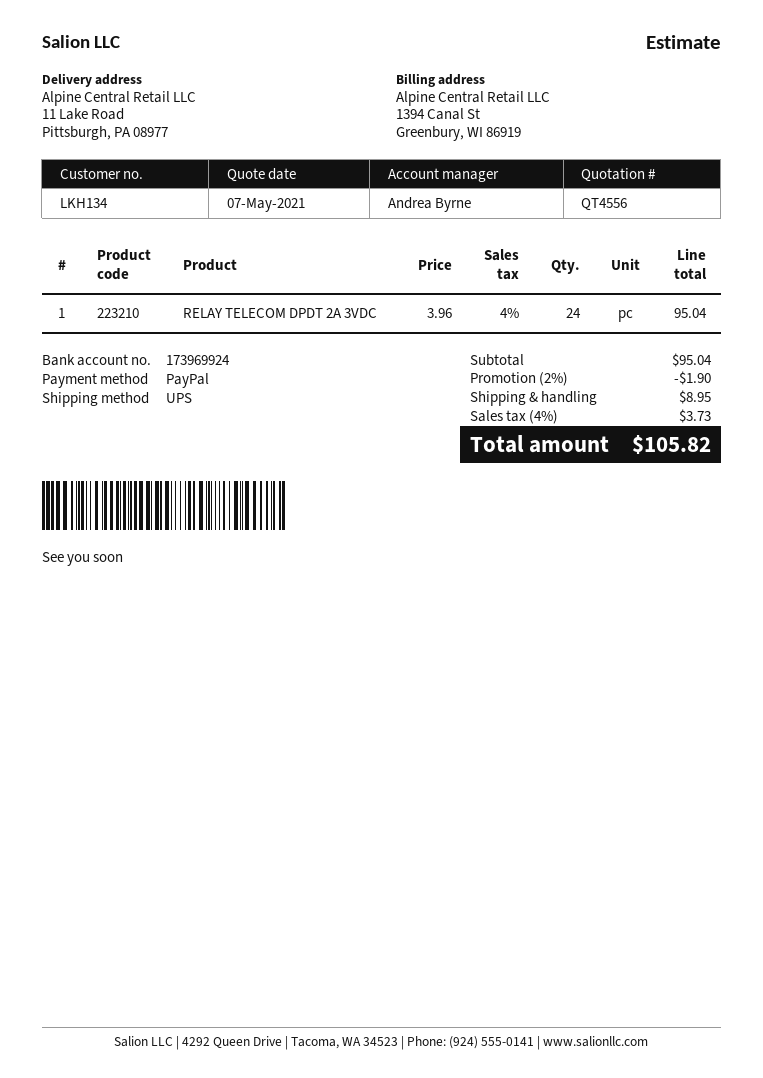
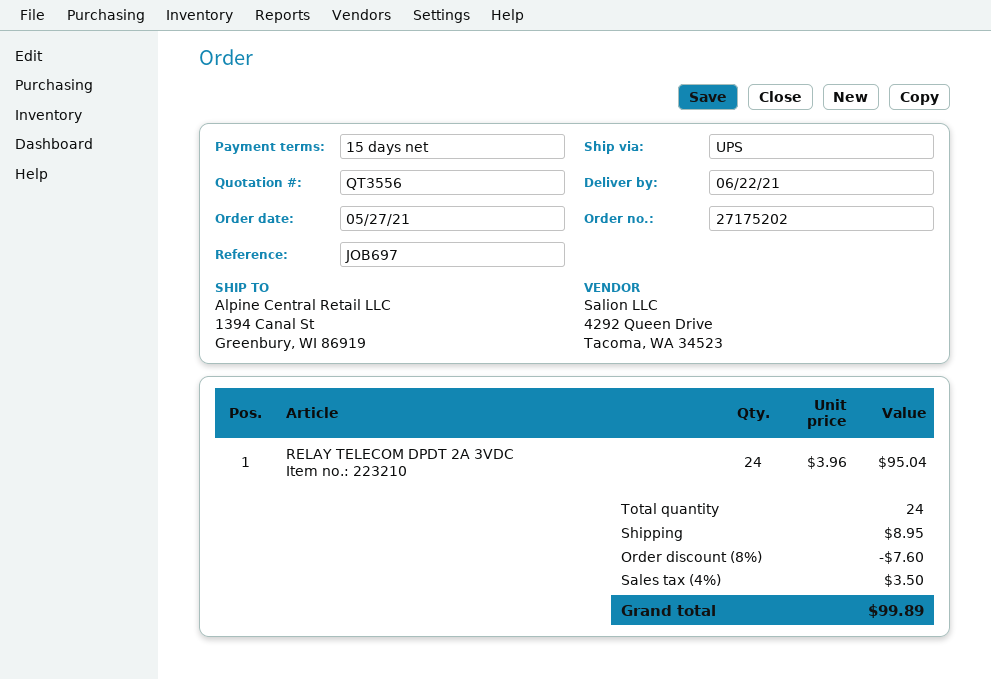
quote number: QT4556 -> QT3556
ship to: 11 Lake Road, Pittsburgh, PA 08977 -> 1394 Canal St, Greenbury, WI 86919
discount: 2% = 1.90 -> 8% = 7.60
tax: 4% = 3.73 -> 4% = 3.50
total: 105.82 -> 99.89

